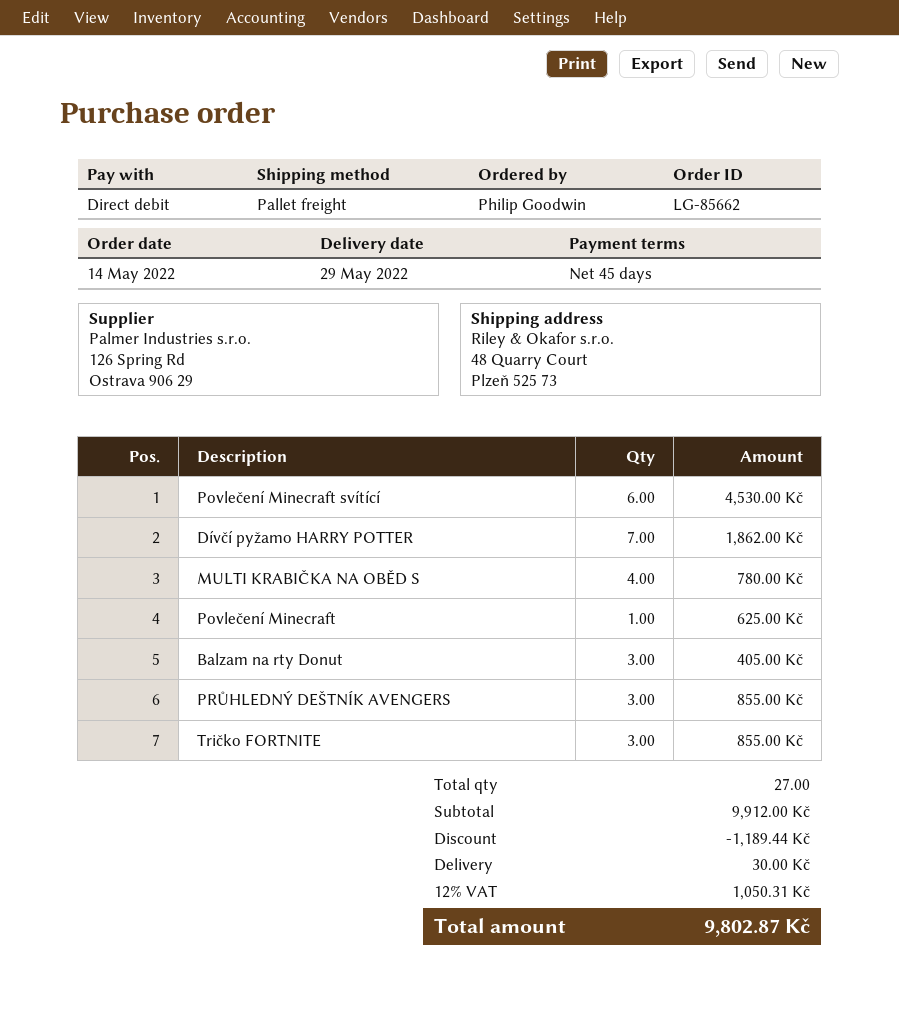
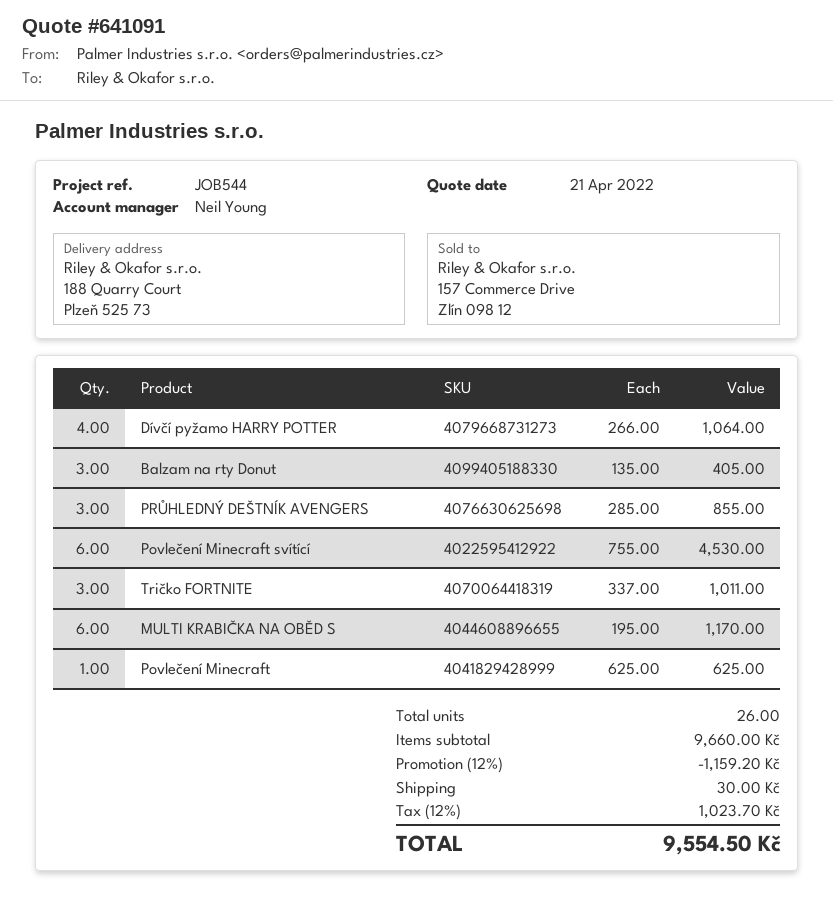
ship to: 48 Quarry Court, Plzeň 525 73 -> 188 Quarry Court, Plzeň 525 73
Dívčí pyžamo HARRY POTTER: 7 for 1862.00 -> 4 for 1064.00
MULTI KRABIČKA NA OBĚD S: 4 for 780.00 -> 6 for 1170.00
Tričko FORTNITE: 3 for 855.00 -> 3 for 1011.00
total quantity: 27 -> 26
subtotal: 9912.00 -> 9660.00
discount: 1189.44 -> 1159.20
tax: 12% = 1050.31 -> 12% = 1023.70
total: 9802.87 -> 9554.50

